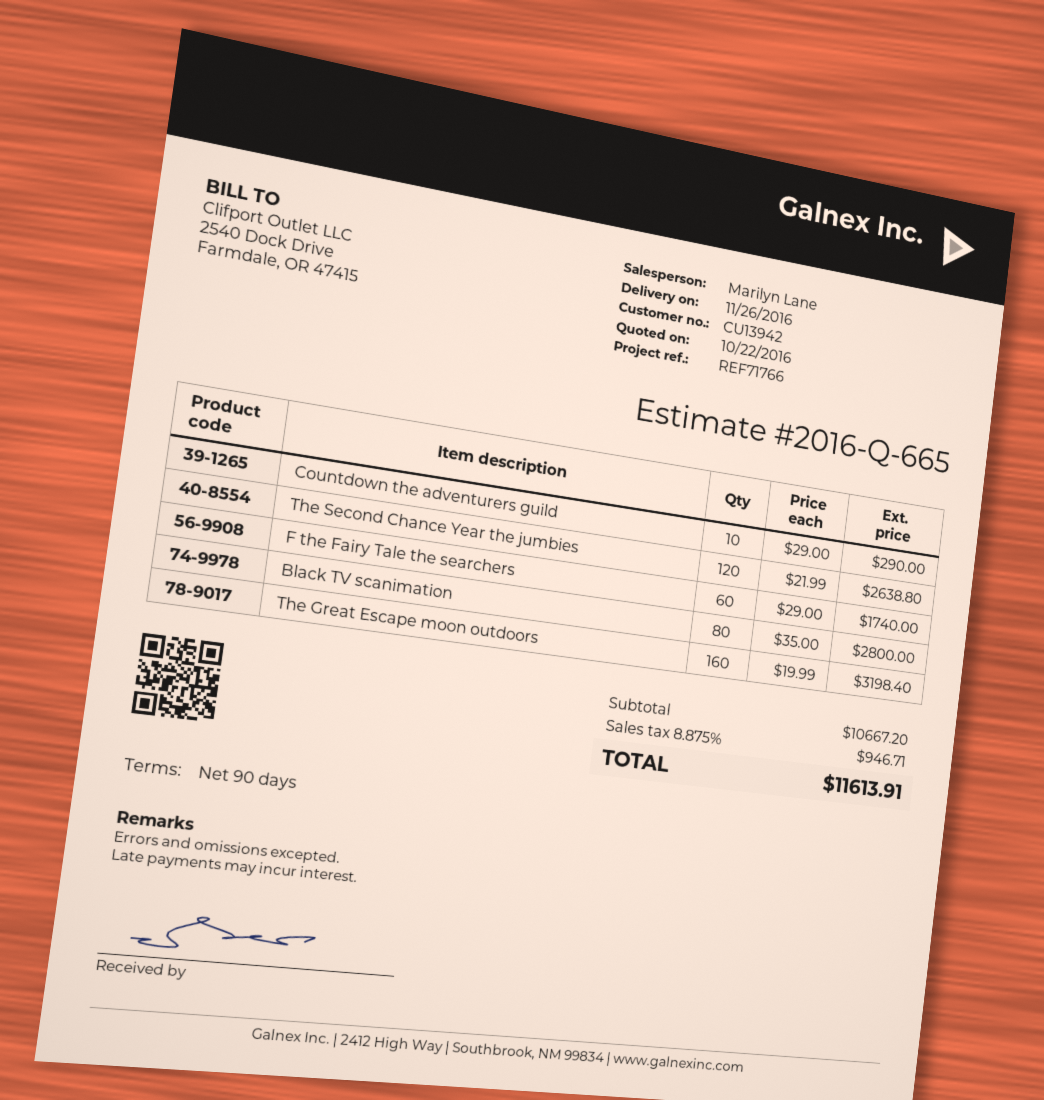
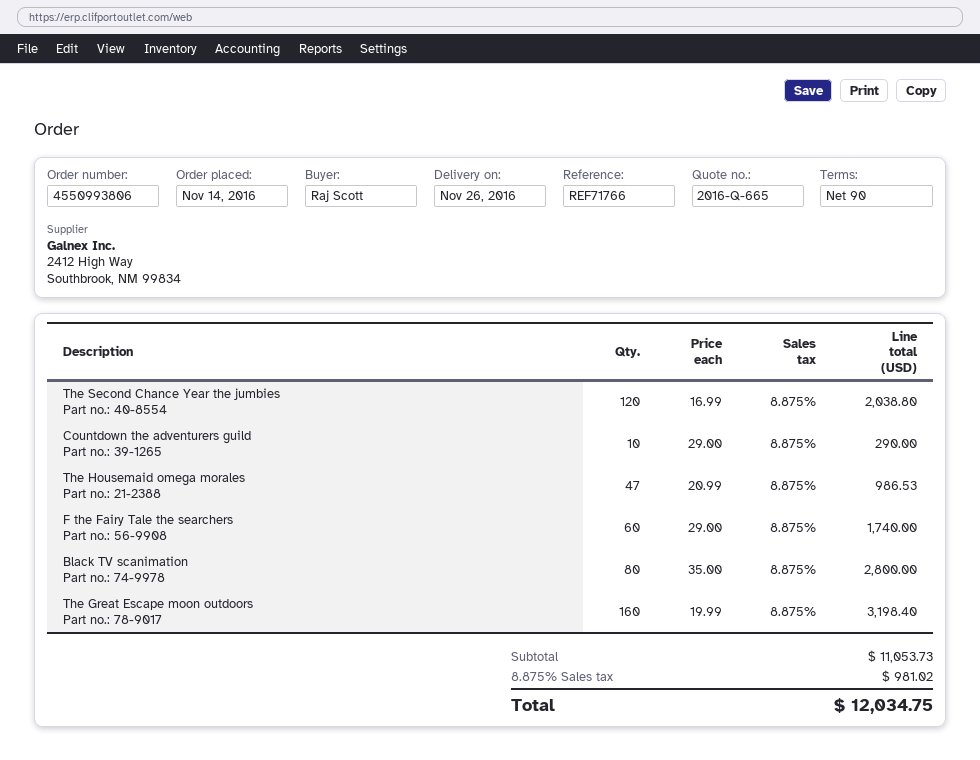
The Second Chance Year the jumbies: 120 x 21.99 = 2638.80 -> 120 x 16.99 = 2038.80
The Housemaid omega morales: none -> 47 x 20.99 = 986.53
subtotal: 10667.20 -> 11053.73
tax: 8.875% = 946.71 -> 8.875% = 981.02
total: 11613.91 -> 12034.75

